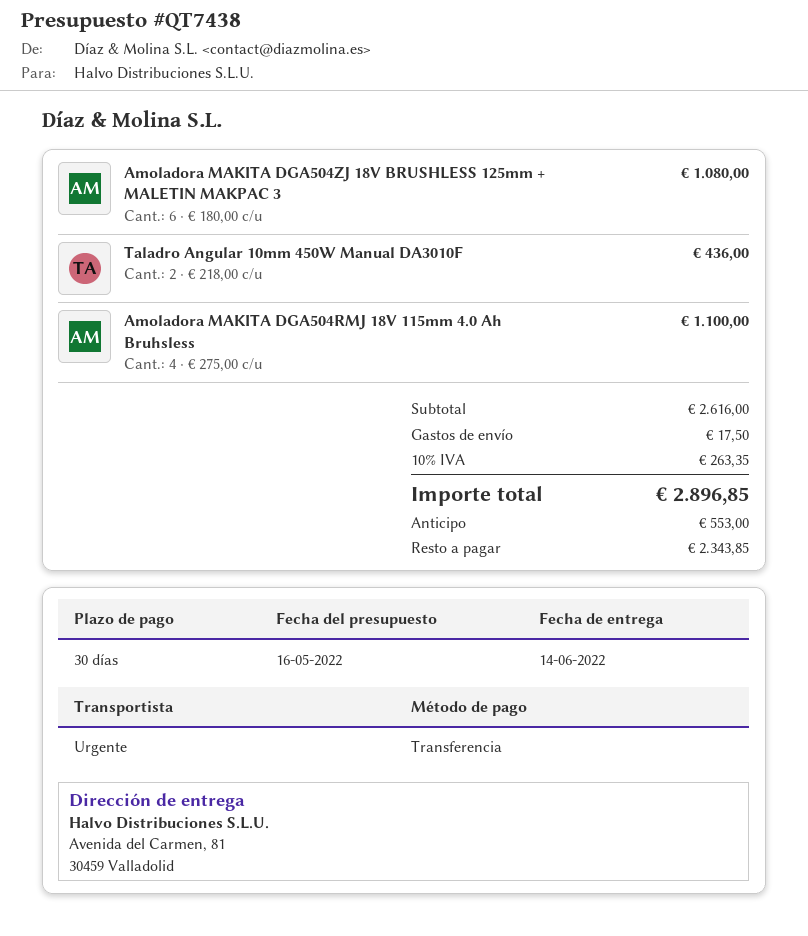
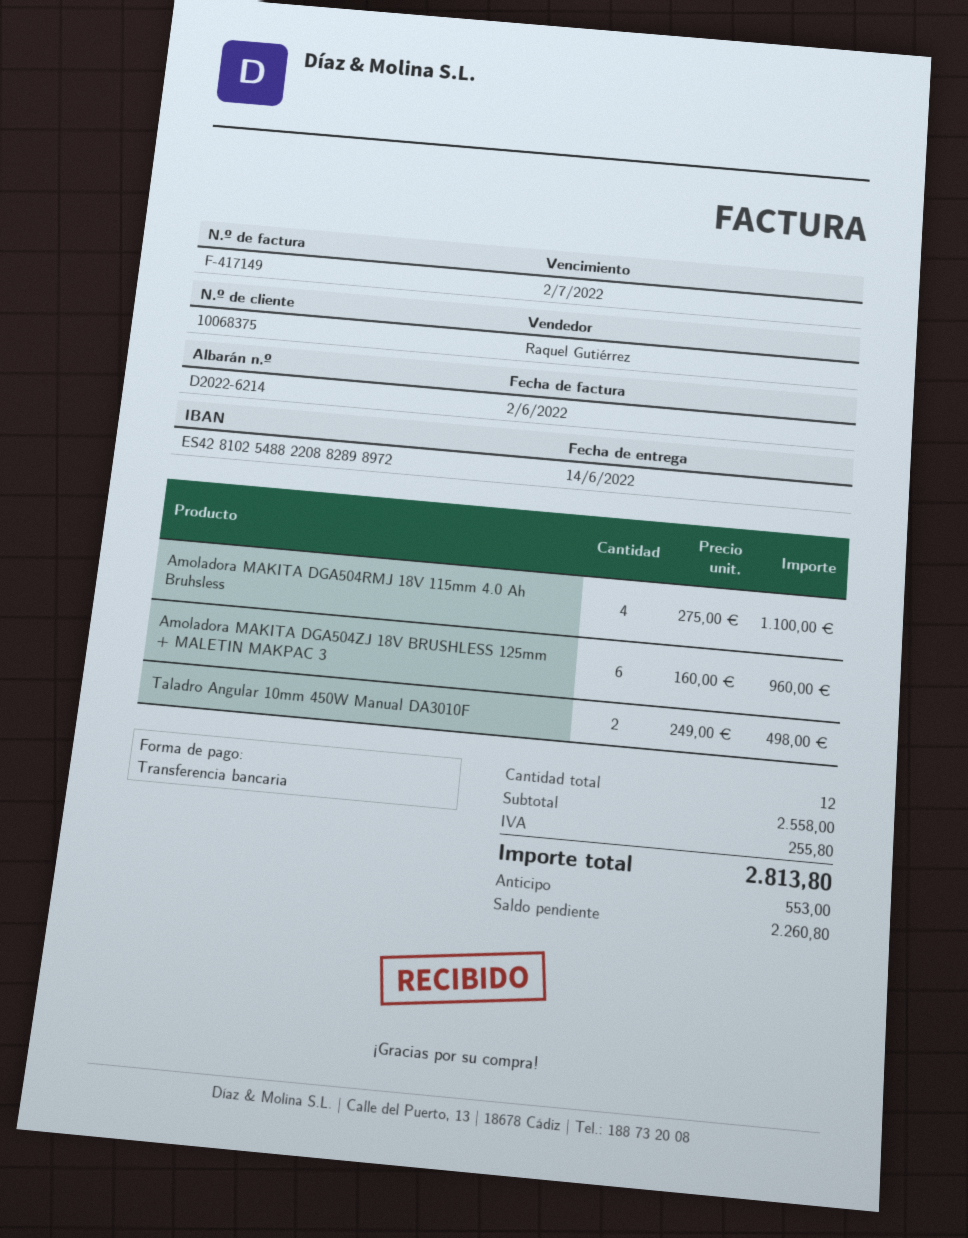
Amoladora MAKITA DGA504ZJ 18V BRUSHLESS 125mm + MALETIN MAKPAC 3: 6 x 180.00 = 1080.00 -> 6 x 160.00 = 960.00
Taladro Angular 10mm 450W Manual DA3010F: 2 x 218.00 = 436.00 -> 2 x 249.00 = 498.00
subtotal: 2616.00 -> 2558.00
shipping: 17.50 -> none
tax: 263.35 -> 255.80
total: 2896.85 -> 2813.80
balance: 2343.85 -> 2260.80

